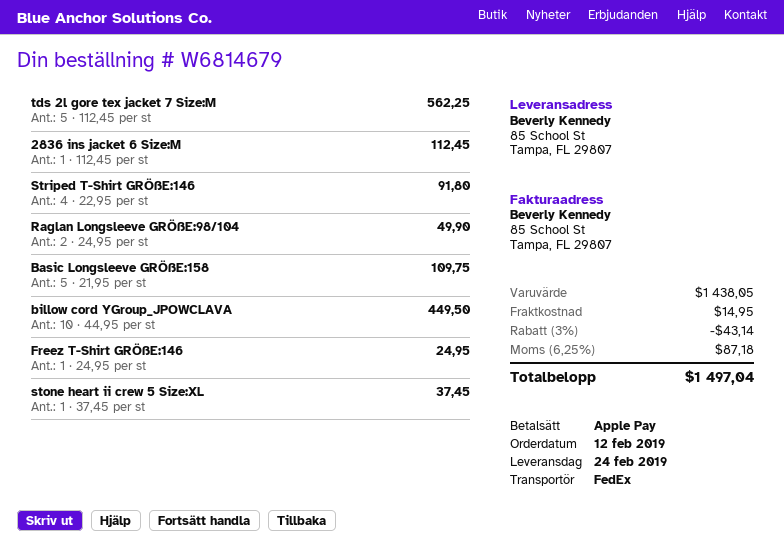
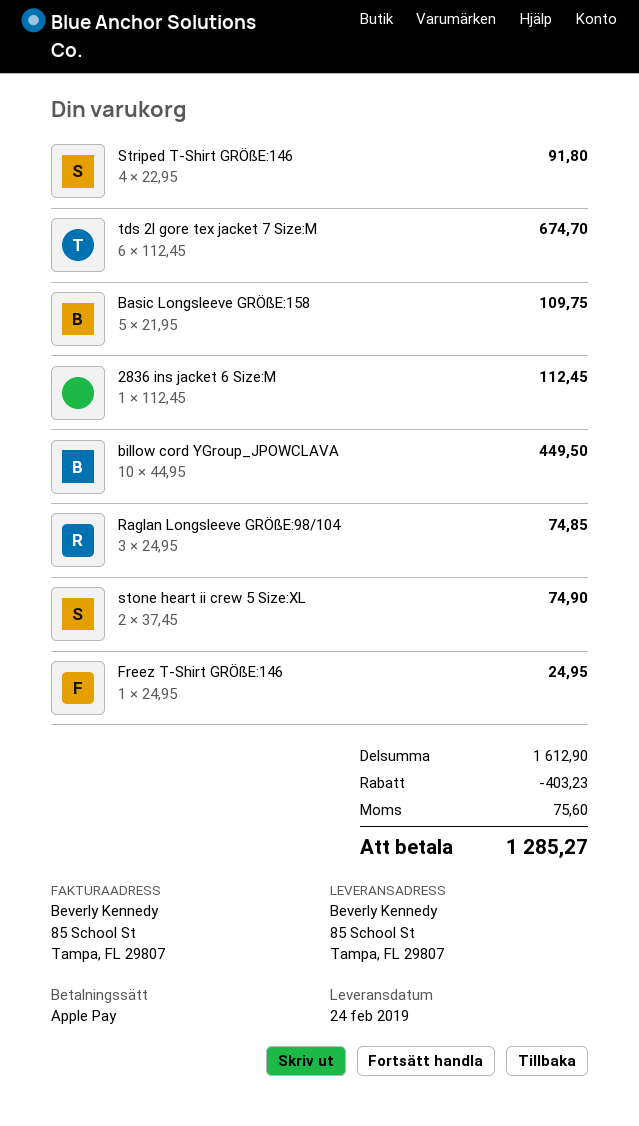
tds 2l gore tex jacket 7 Size:M: 5 x 112.45 = 562.25 -> 6 x 112.45 = 674.70
Raglan Longsleeve GRÖßE:98/104: 2 x 24.95 = 49.90 -> 3 x 24.95 = 74.85
stone heart ii crew 5 Size:XL: 1 x 37.45 = 37.45 -> 2 x 37.45 = 74.90
subtotal: 1438.05 -> 1612.90
discount: 43.14 -> 403.23
shipping: 14.95 -> none
tax: 87.18 -> 75.60
total: 1497.04 -> 1285.27

